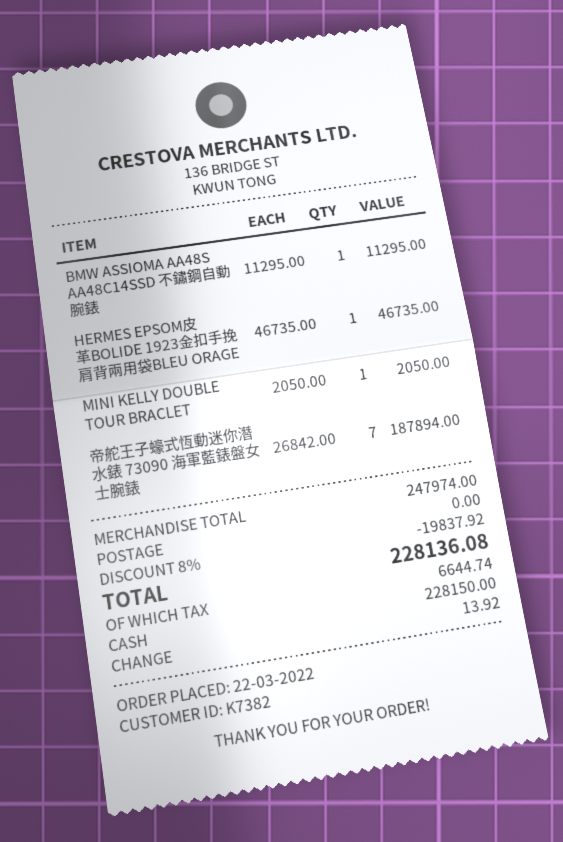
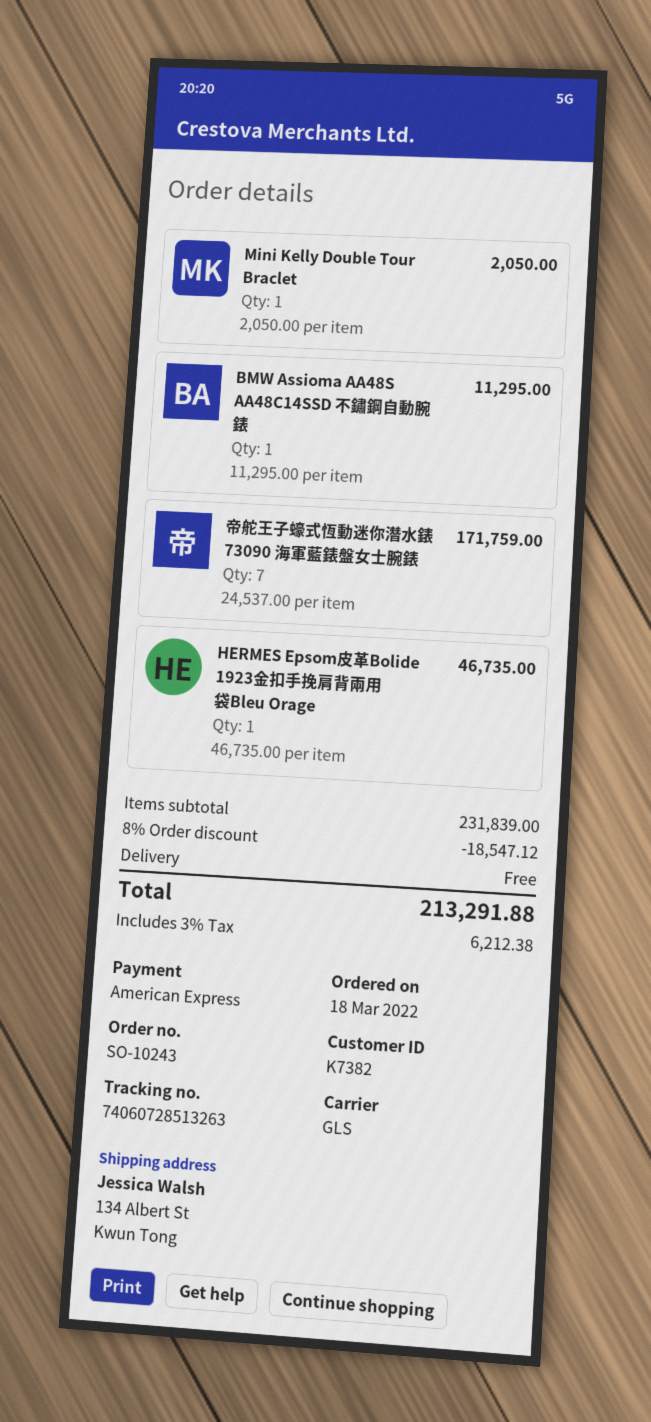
order date: 2022-03-22 -> 2022-03-18
payment method: cash -> American Express
帝舵王子蠔式恆動迷你潛水錶 73090 海軍藍錶盤女士腕錶: 7 x 26842.00 = 187894.00 -> 7 x 24537.00 = 171759.00
subtotal: 247974.00 -> 231839.00
discount: 8% = 19837.92 -> 8% = 18547.12
tax: 6644.74 -> 6212.38
total: 228136.08 -> 213291.88

